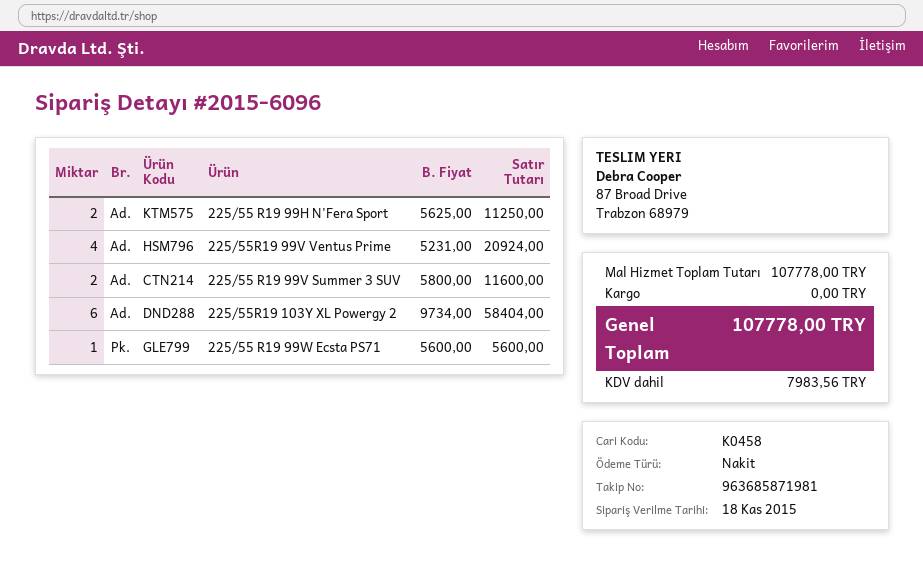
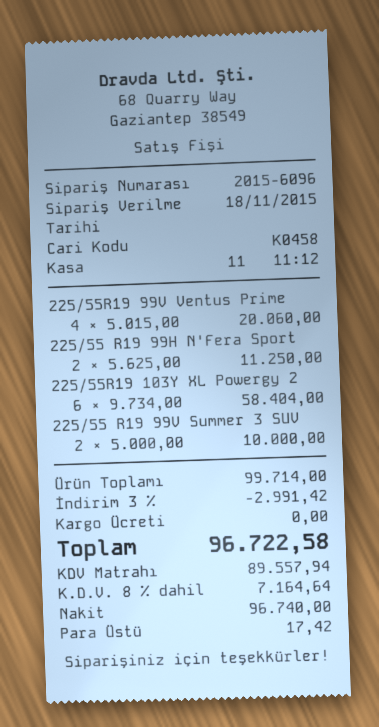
225/55R19 99V Ventus Prime: 4 x 5231.00 = 20924.00 -> 4 x 5015.00 = 20060.00
225/55 R19 99V Summer 3 SUV: 2 x 5800.00 = 11600.00 -> 2 x 5000.00 = 10000.00
225/55 R19 99W Ecsta PS71: 1 x 5600.00 = 5600.00 -> none
subtotal: 107778.00 -> 99714.00
discount: none -> 3% = 2991.42
tax: 7983.56 -> 7164.64
total: 107778.00 -> 96722.58

